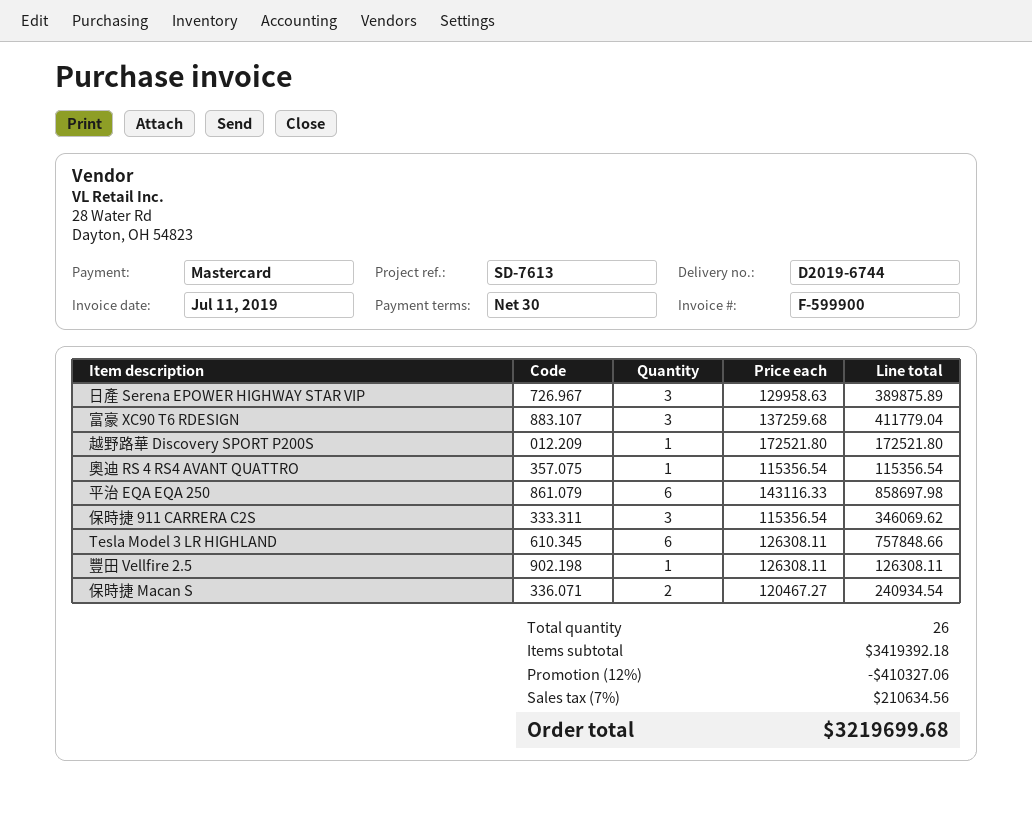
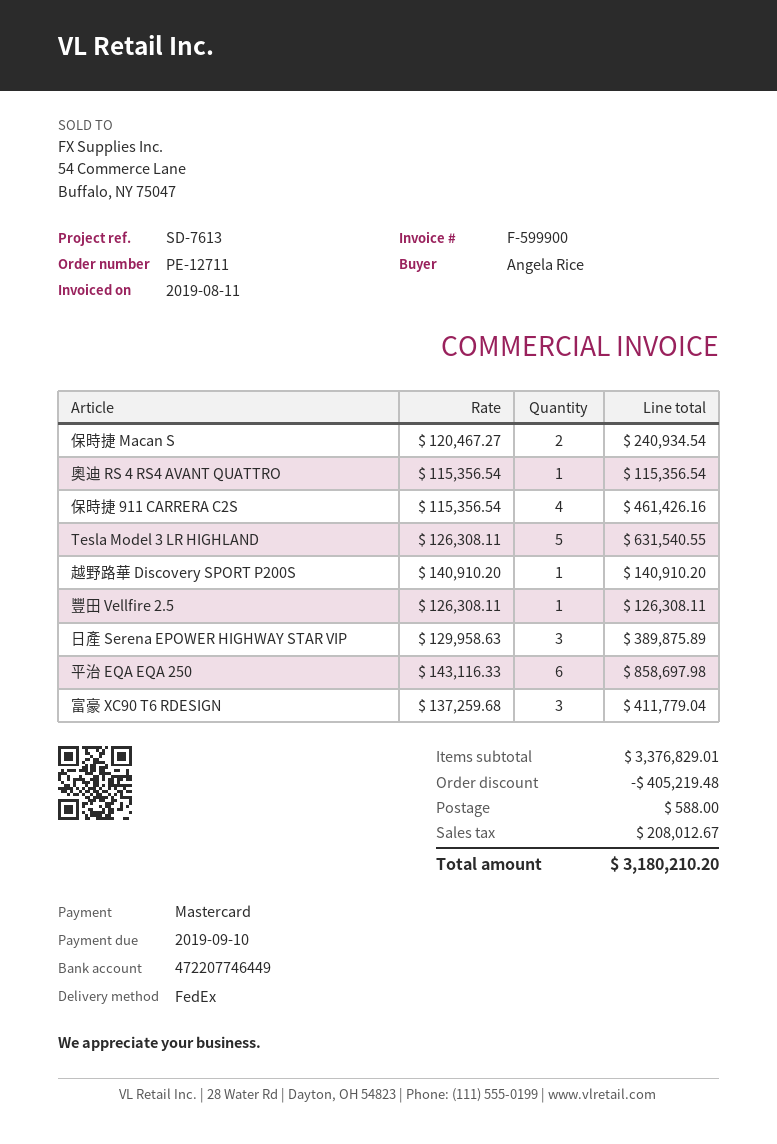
invoice date: 2019-07-11 -> 2019-08-11
越野路華 Discovery SPORT P200S: 1 x 172521.80 = 172521.80 -> 1 x 140910.20 = 140910.20
保時捷 911 CARRERA C2S: 3 x 115356.54 = 346069.62 -> 4 x 115356.54 = 461426.16
Tesla Model 3 LR HIGHLAND: 6 x 126308.11 = 757848.66 -> 5 x 126308.11 = 631540.55
subtotal: 3419392.18 -> 3376829.01
discount: 410327.06 -> 405219.48
shipping: none -> 588.00
tax: 210634.56 -> 208012.67
total: 3219699.68 -> 3180210.20

